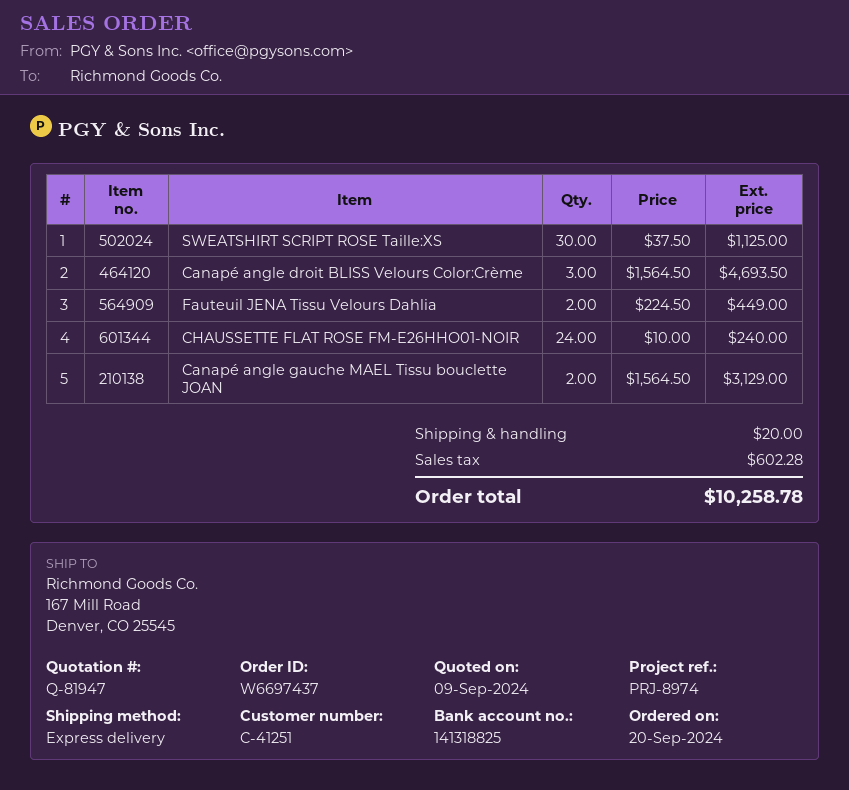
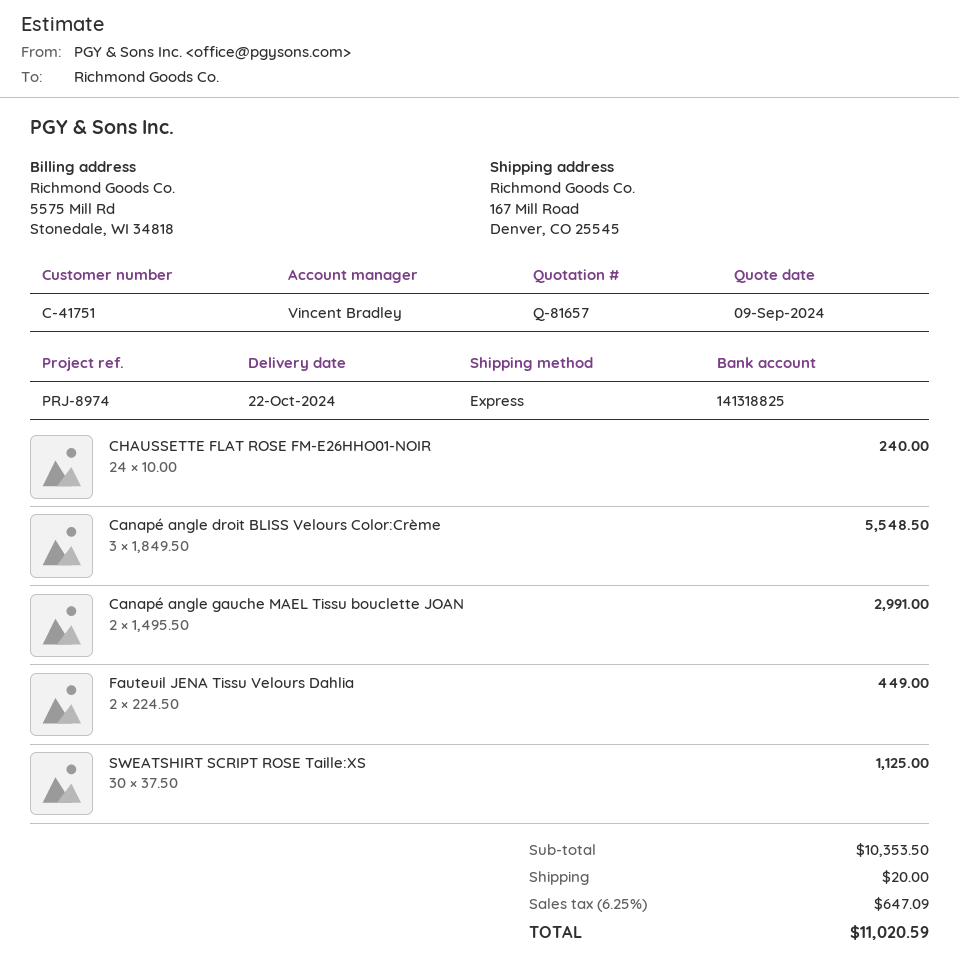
quote number: Q-81947 -> Q-81657
customer number: C-41251 -> C-41751
Canapé angle droit BLISS Velours Color:Crème: 3 x 1564.50 = 4693.50 -> 3 x 1849.50 = 5548.50
Canapé angle gauche MAEL Tissu bouclette JOAN: 2 x 1564.50 = 3129.00 -> 2 x 1495.50 = 2991.00
tax: 602.28 -> 647.09
total: 10258.78 -> 11020.59

